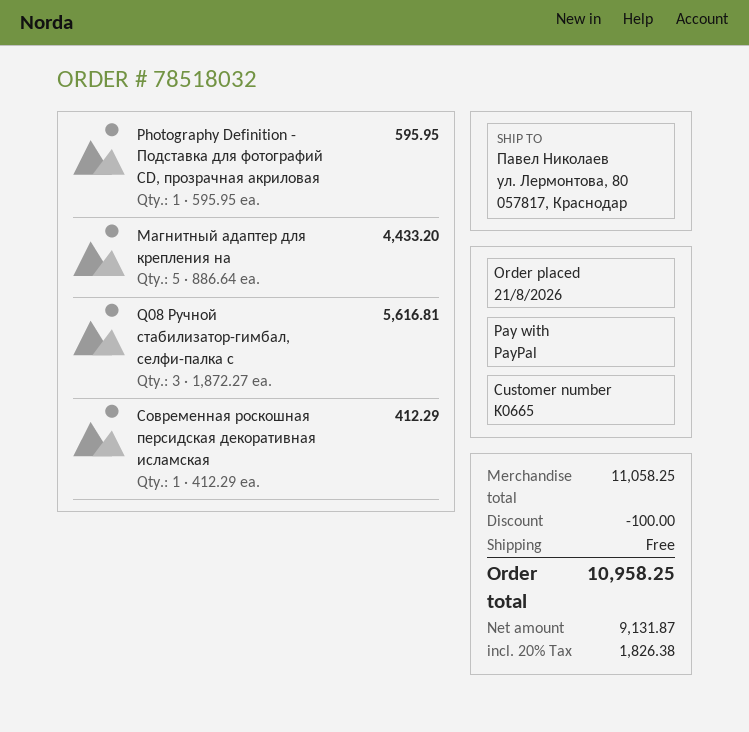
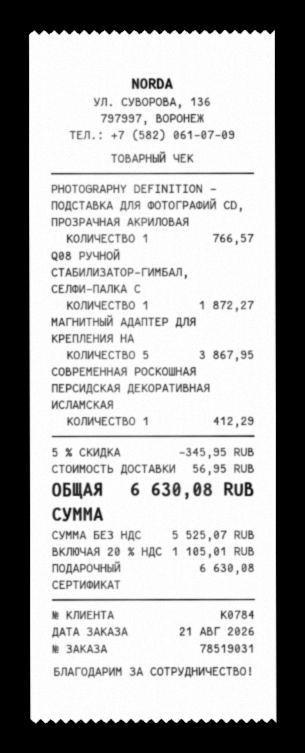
order number: 78518032 -> 78519031
customer number: K0665 -> K0784
payment method: PayPal -> gift card
Photography Definition - Подставка для фотографий CD, прозрачная акриловая: 1 for 595.95 -> 1 for 766.57
Магнитный адаптер для крепления на: 5 for 4433.20 -> 5 for 3867.95
Q08 Ручной стабилизатор-гимбал, селфи-палка с: 3 for 5616.81 -> 1 for 1872.27
discount: 100.00 -> 345.95
shipping: 0.00 -> 56.95
net: 9131.87 -> 5525.07
tax: 20% = 1826.38 -> 20% = 1105.01
total: 10958.25 -> 6630.08

